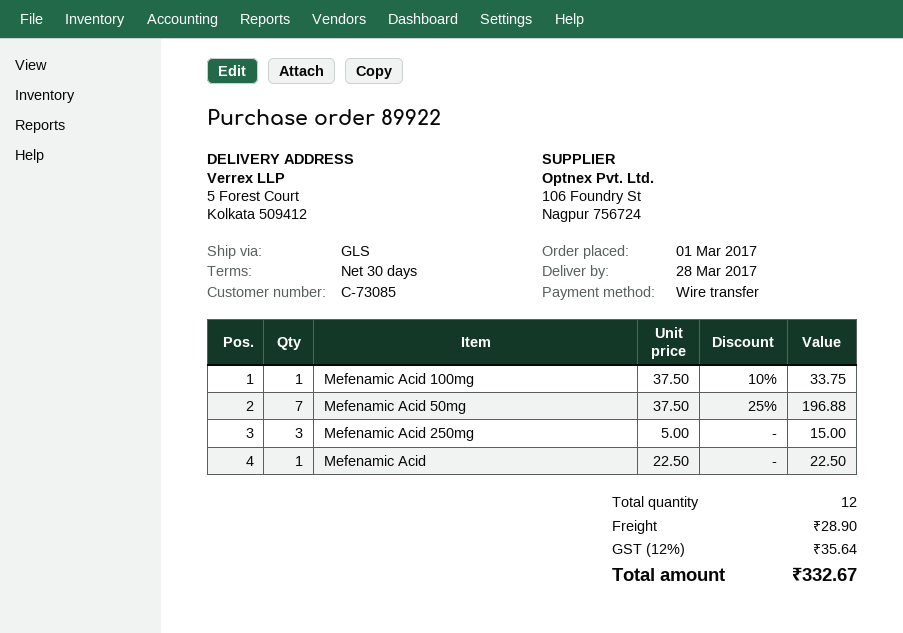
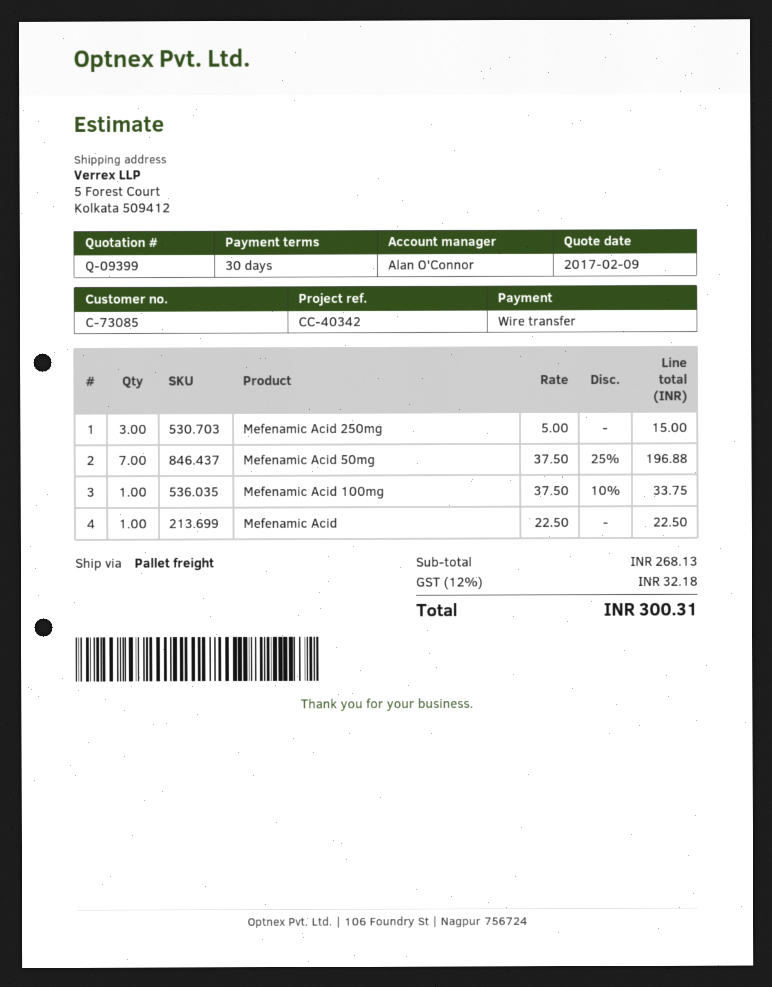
shipping method: GLS -> pallet freight
shipping: 28.90 -> none
tax: 12% = 35.64 -> 12% = 32.18
total: 332.67 -> 300.31

